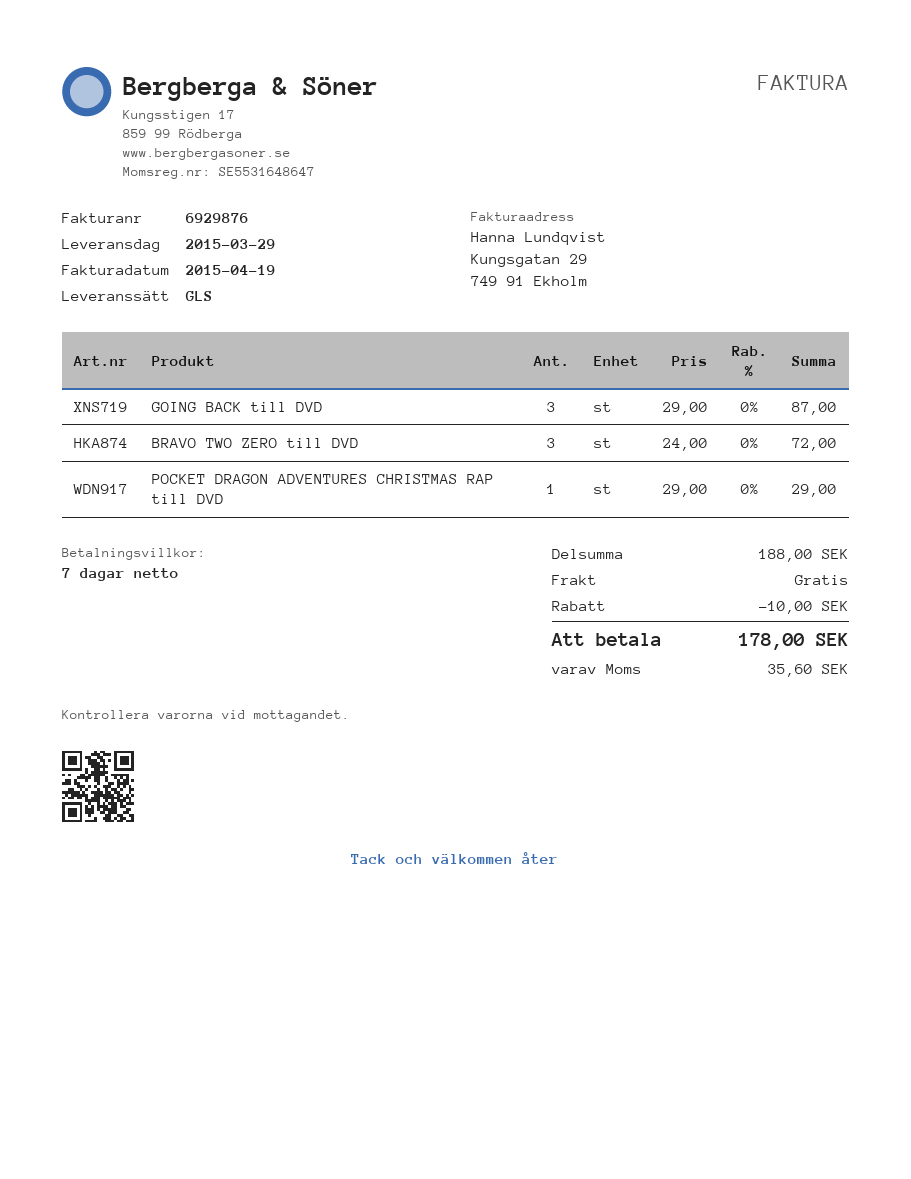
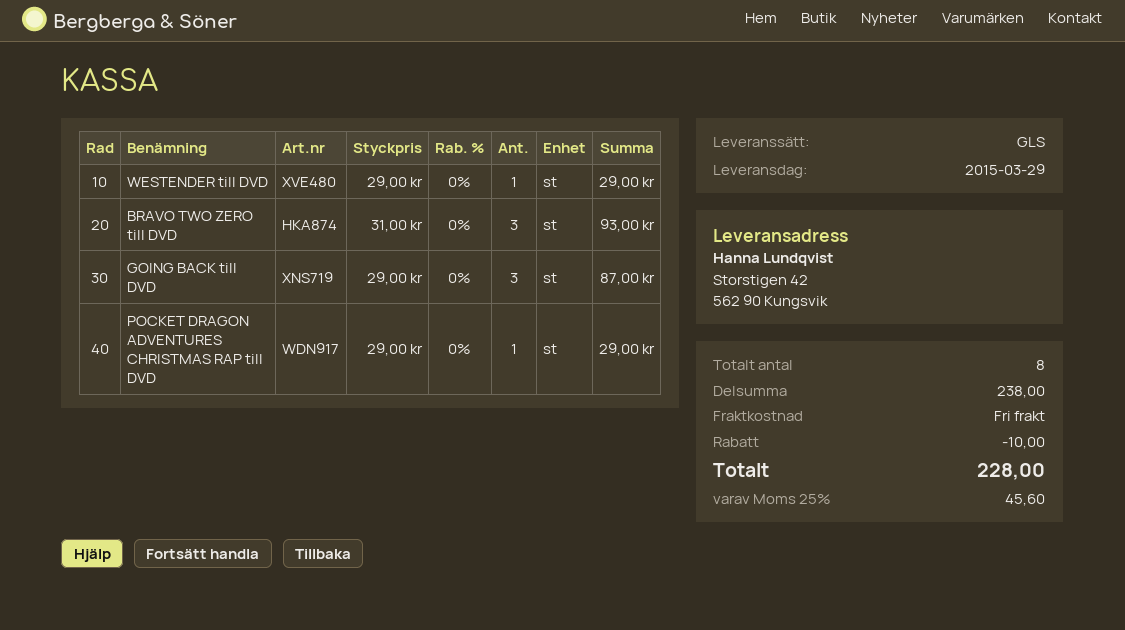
BRAVO TWO ZERO till DVD: 3 x 24.00 = 72.00 -> 3 x 31.00 = 93.00
WESTENDER till DVD: none -> 1 x 29.00 = 29.00
subtotal: 188.00 -> 238.00
tax: 35.60 -> 45.60
total: 178.00 -> 228.00

